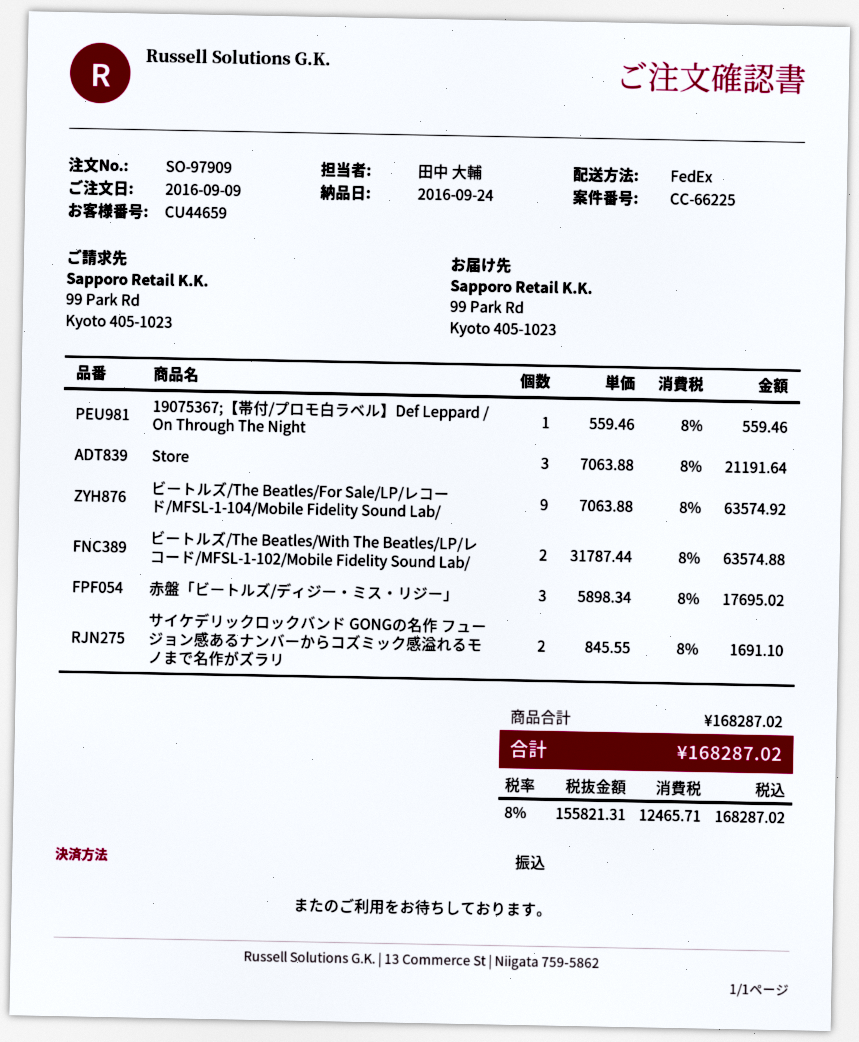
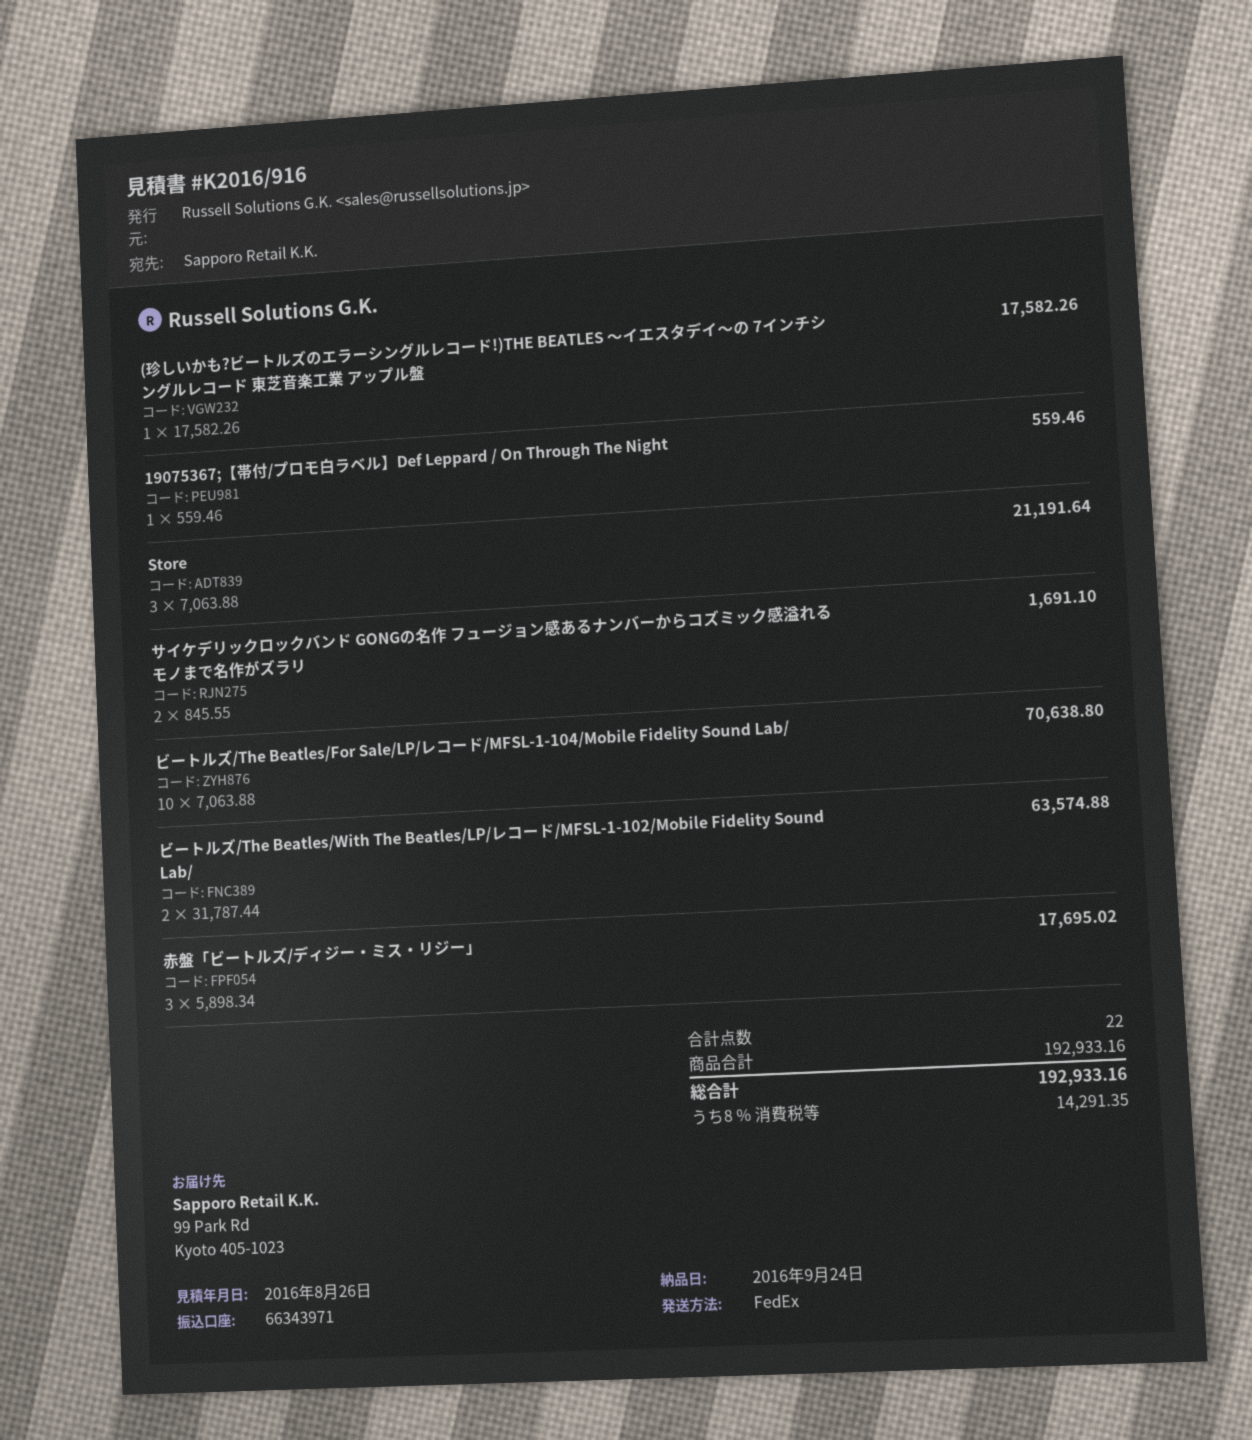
ビートルズ/The Beatles/For Sale/LP/レコード/MFSL-1-104/Mobile Fidelity Sound Lab/: 9 x 7063.88 = 63574.92 -> 10 x 7063.88 = 70638.80
(珍しいかも?ビートルズのエラーシングルレコード!)THE BEATLES 〜イエスタデイ〜の 7インチシングルレコード 東芝音楽工業 アップル盤: none -> 1 x 17582.26 = 17582.26
subtotal: 168287.02 -> 192933.16
tax: 8% = 12465.71 -> 8% = 14291.35
total: 168287.02 -> 192933.16

